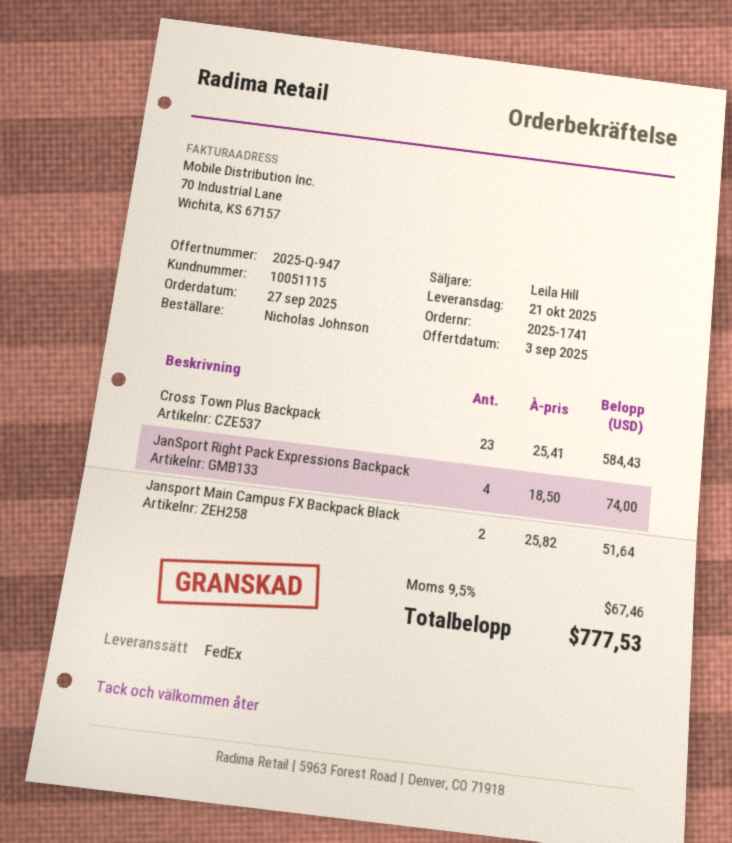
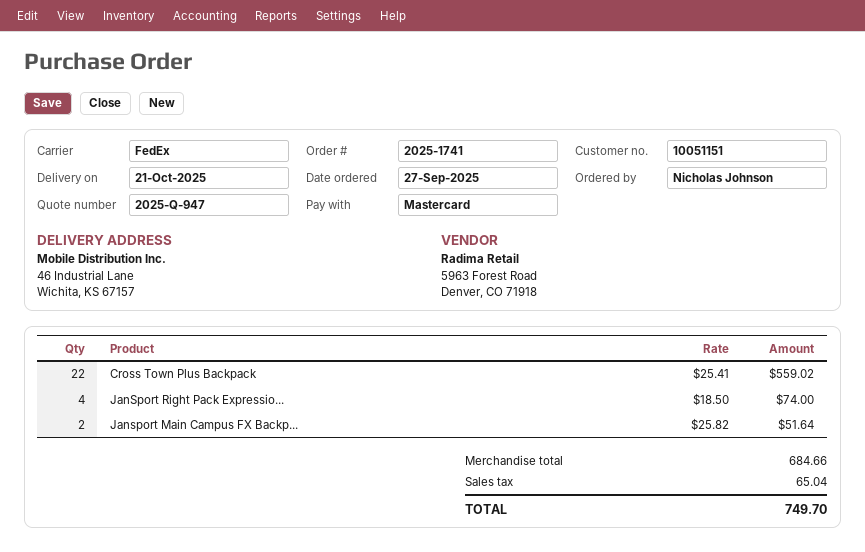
customer number: 10051115 -> 10051151
Cross Town Plus Backpack: 23 x 25.41 = 584.43 -> 22 x 25.41 = 559.02
tax: 67.46 -> 65.04
total: 777.53 -> 749.70

